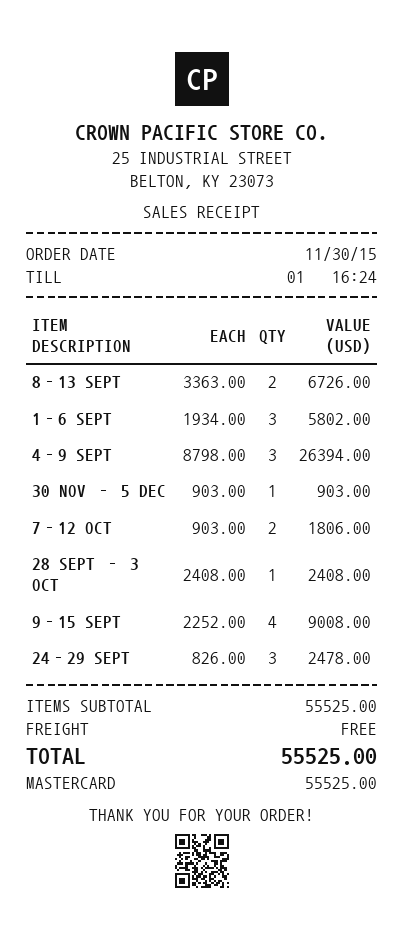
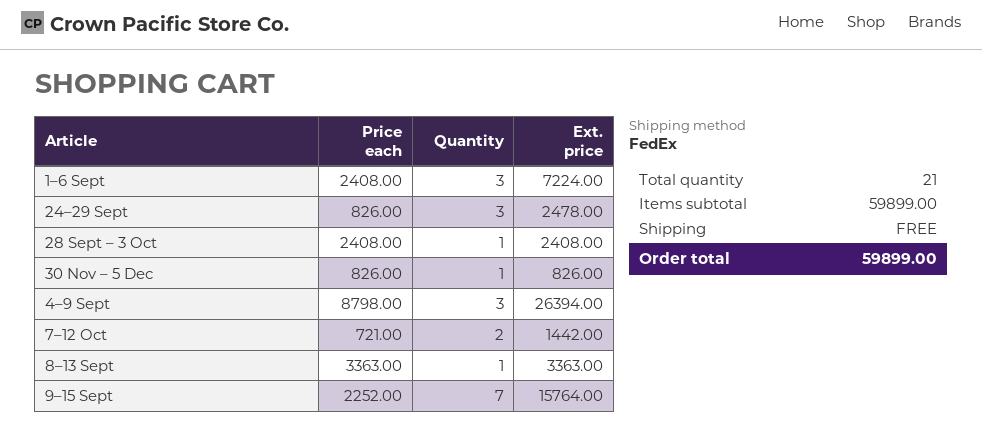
8–13 SEPT: 2 x 3363.00 = 6726.00 -> 1 x 3363.00 = 3363.00
1–6 SEPT: 3 x 1934.00 = 5802.00 -> 3 x 2408.00 = 7224.00
30 NOV – 5 DEC: 1 x 903.00 = 903.00 -> 1 x 826.00 = 826.00
7–12 OCT: 2 x 903.00 = 1806.00 -> 2 x 721.00 = 1442.00
9–15 SEPT: 4 x 2252.00 = 9008.00 -> 7 x 2252.00 = 15764.00
subtotal: 55525.00 -> 59899.00
total: 55525.00 -> 59899.00

